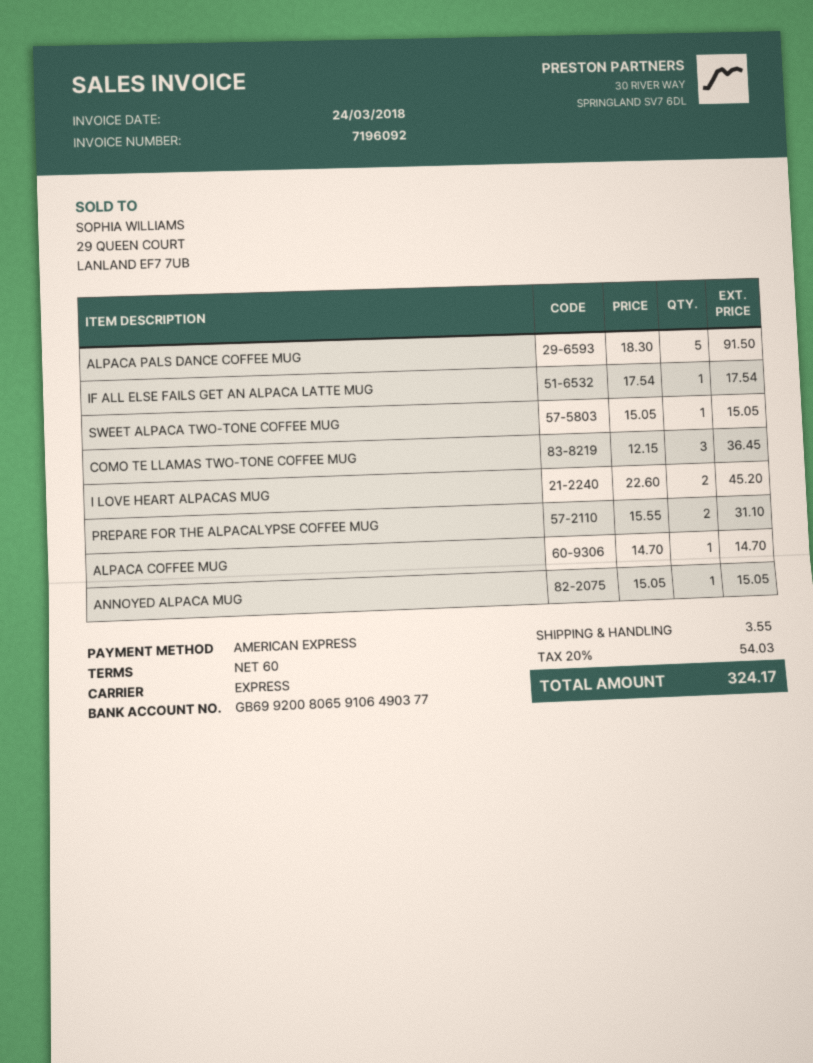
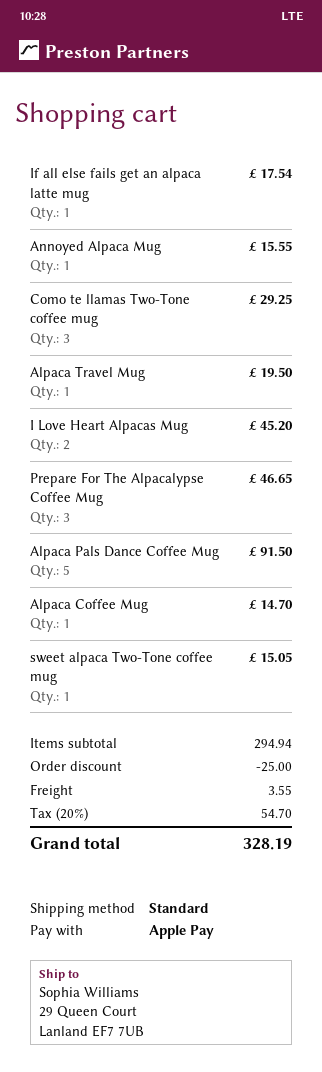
payment method: American Express -> Apple Pay
shipping method: express -> standard
COMO TE LLAMAS TWO-TONE COFFEE MUG: 3 for 36.45 -> 3 for 29.25
PREPARE FOR THE ALPACALYPSE COFFEE MUG: 2 for 31.10 -> 3 for 46.65
ANNOYED ALPACA MUG: 1 for 15.05 -> 1 for 15.55
Alpaca Travel Mug: none -> 1 for 19.50
discount: none -> 25.00
tax: 20% = 54.03 -> 20% = 54.70
total: 324.17 -> 328.19

